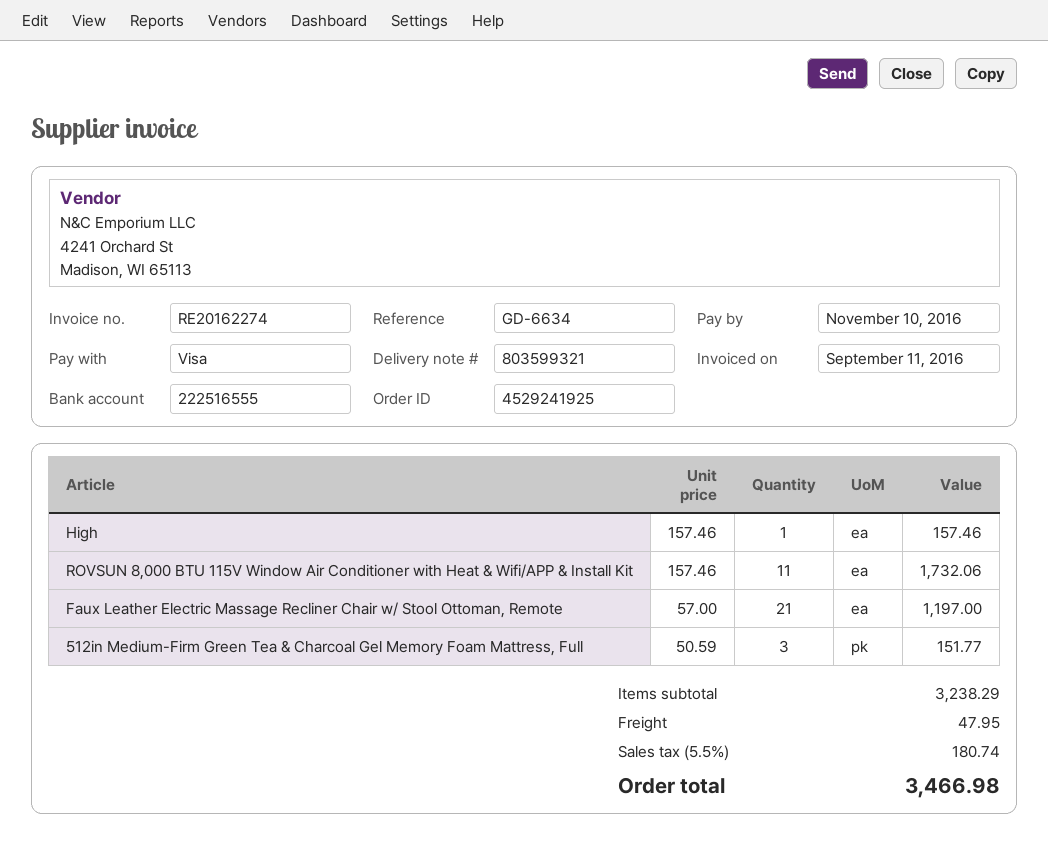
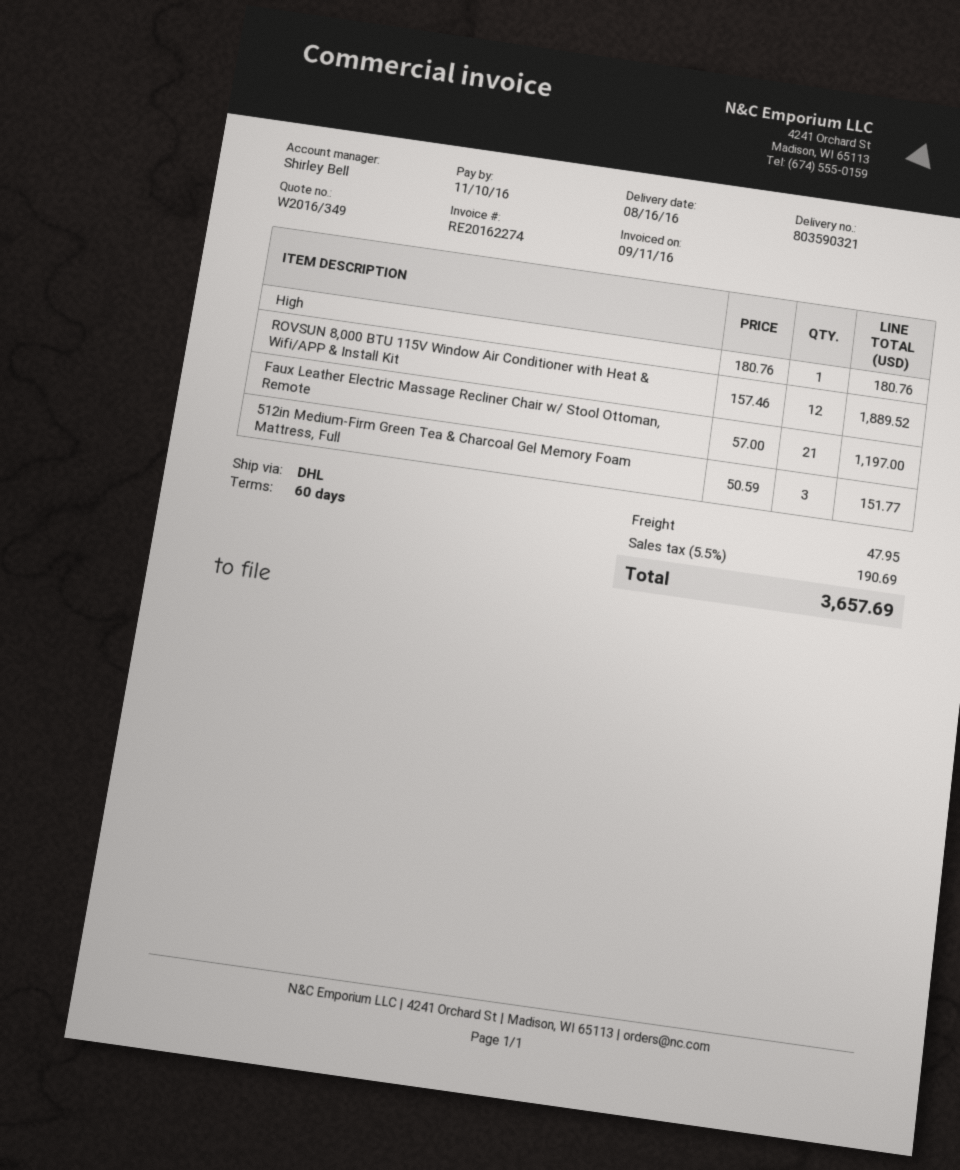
delivery note number: 803599321 -> 803590321
High: 1 x 157.46 = 157.46 -> 1 x 180.76 = 180.76
ROVSUN 8,000 BTU 115V Window Air Conditioner with Heat & Wifi/APP & Install Kit: 11 x 157.46 = 1732.06 -> 12 x 157.46 = 1889.52
tax: 5.5% = 180.74 -> 5.5% = 190.69
total: 3466.98 -> 3657.69

